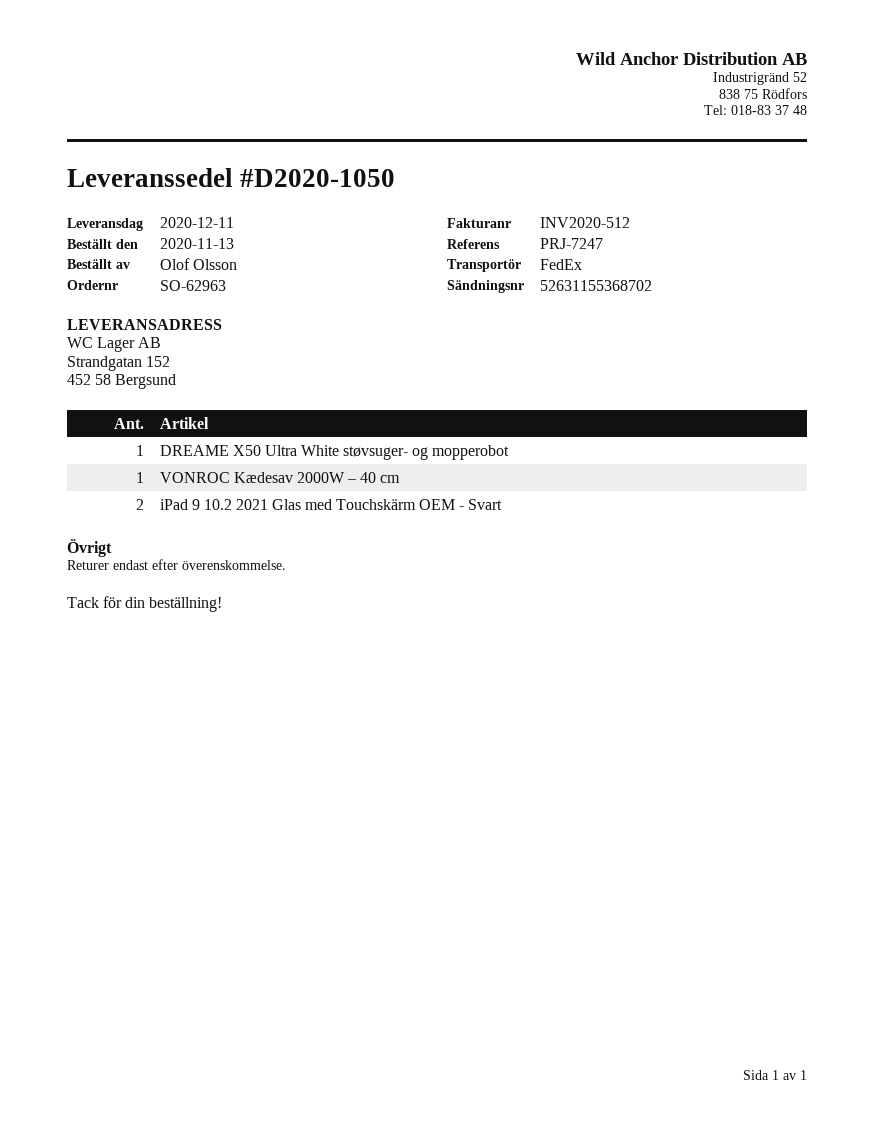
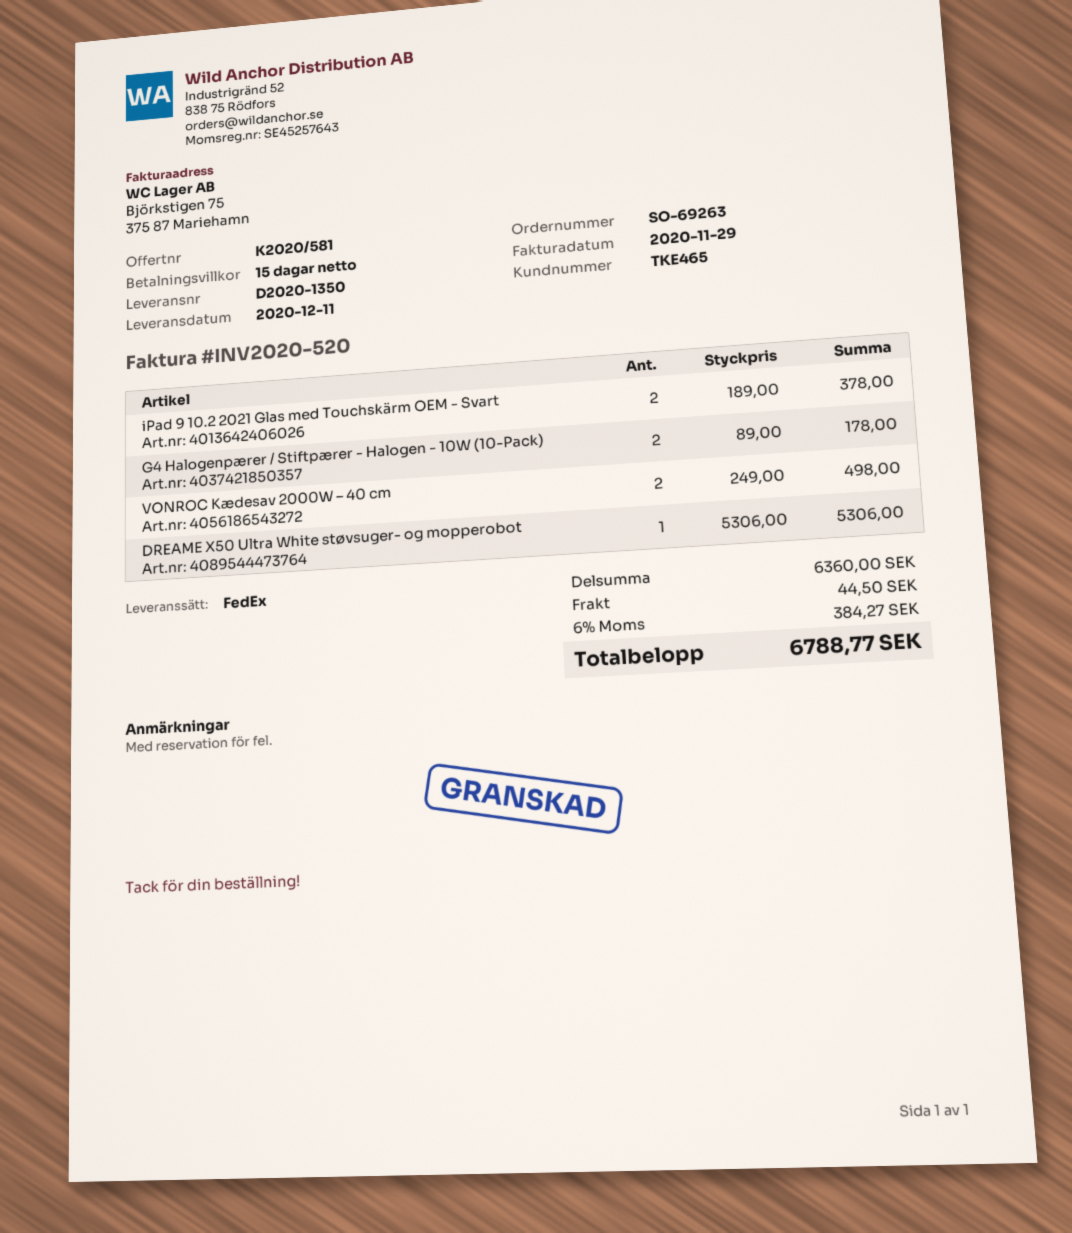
order number: SO-62963 -> SO-69263
delivery note number: D2020-1050 -> D2020-1350
invoice number: INV2020-512 -> INV2020-520
VONROC Kædesav 2000W – 40 cm: 1 -> 2
G4 Halogenpærer / Stiftpærer - Halogen - 10W (10-Pack): none -> 2

